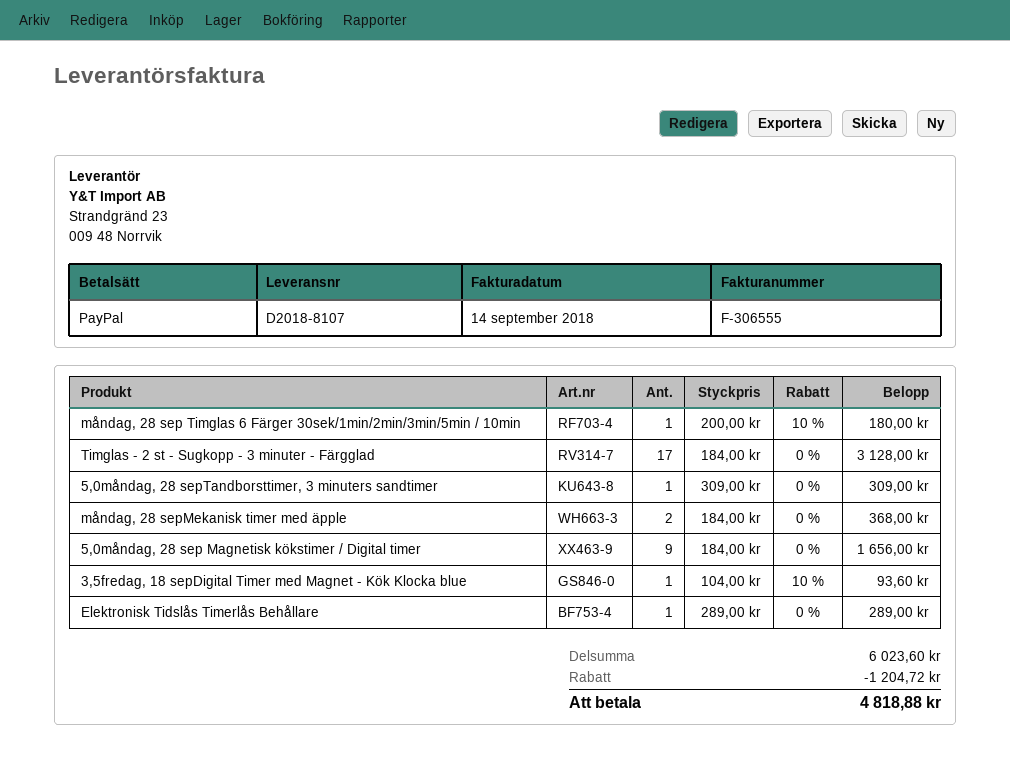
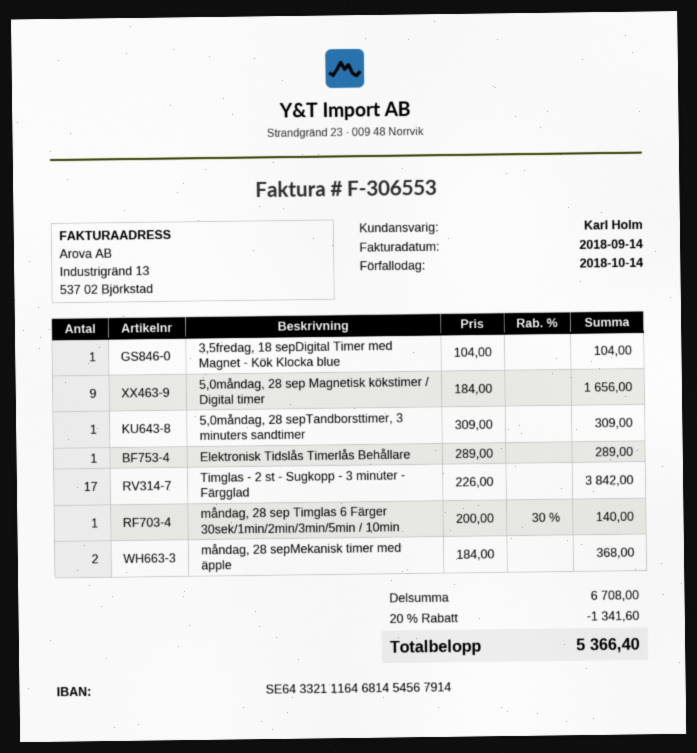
invoice number: F-306555 -> F-306553
måndag, 28 sep Timglas 6 Färger 30sek/1min/2min/3min/5min / 10min: 1 x 200.00 - 10% = 180.00 -> 1 x 200.00 - 30% = 140.00
Timglas - 2 st - Sugkopp - 3 minuter - Färgglad: 17 x 184.00 = 3128.00 -> 17 x 226.00 = 3842.00
3,5fredag, 18 sepDigital Timer med Magnet - Kök Klocka blue: 1 x 104.00 - 10% = 93.60 -> 1 x 104.00 = 104.00
subtotal: 6023.60 -> 6708.00
discount: 1204.72 -> 1341.60
total: 4818.88 -> 5366.40

